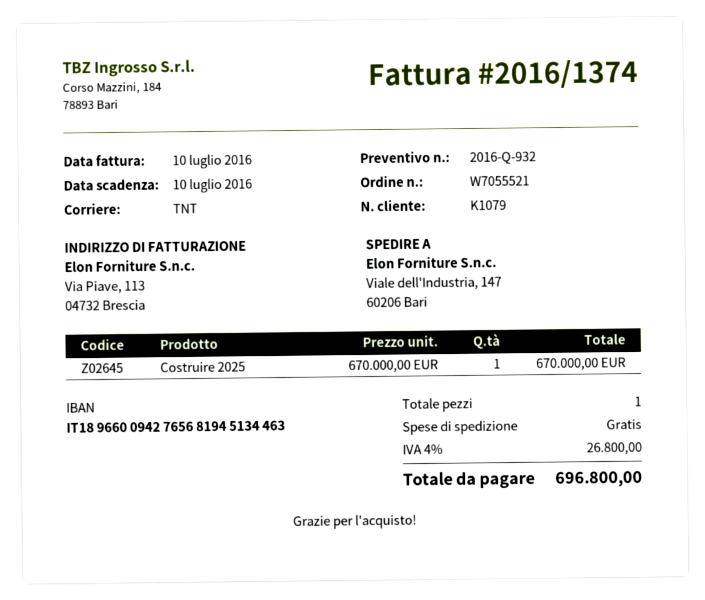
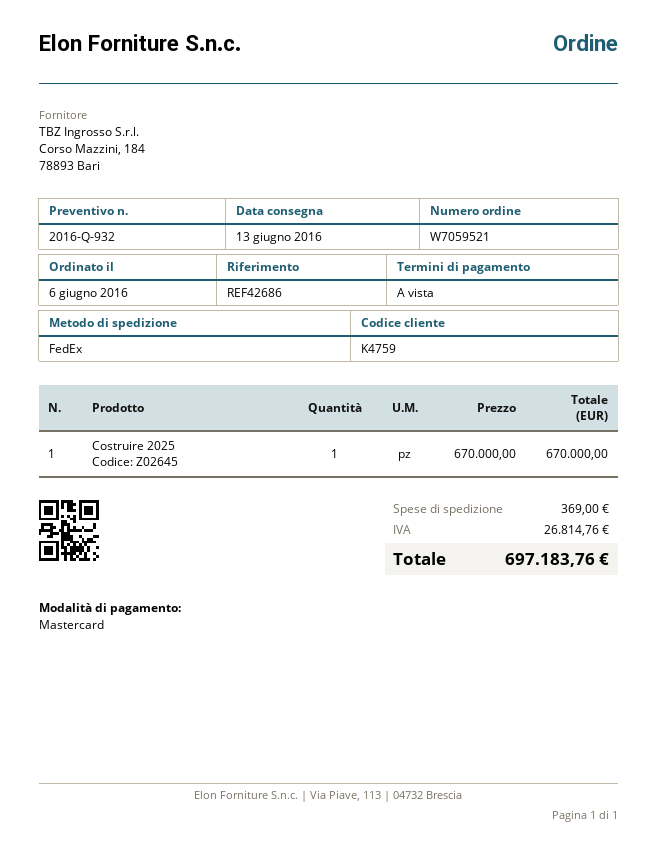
order number: W7055521 -> W7059521
customer number: K1079 -> K4759
shipping method: TNT -> FedEx
shipping: 0.00 -> 369.00
tax: 26800.00 -> 26814.76
total: 696800.00 -> 697183.76

